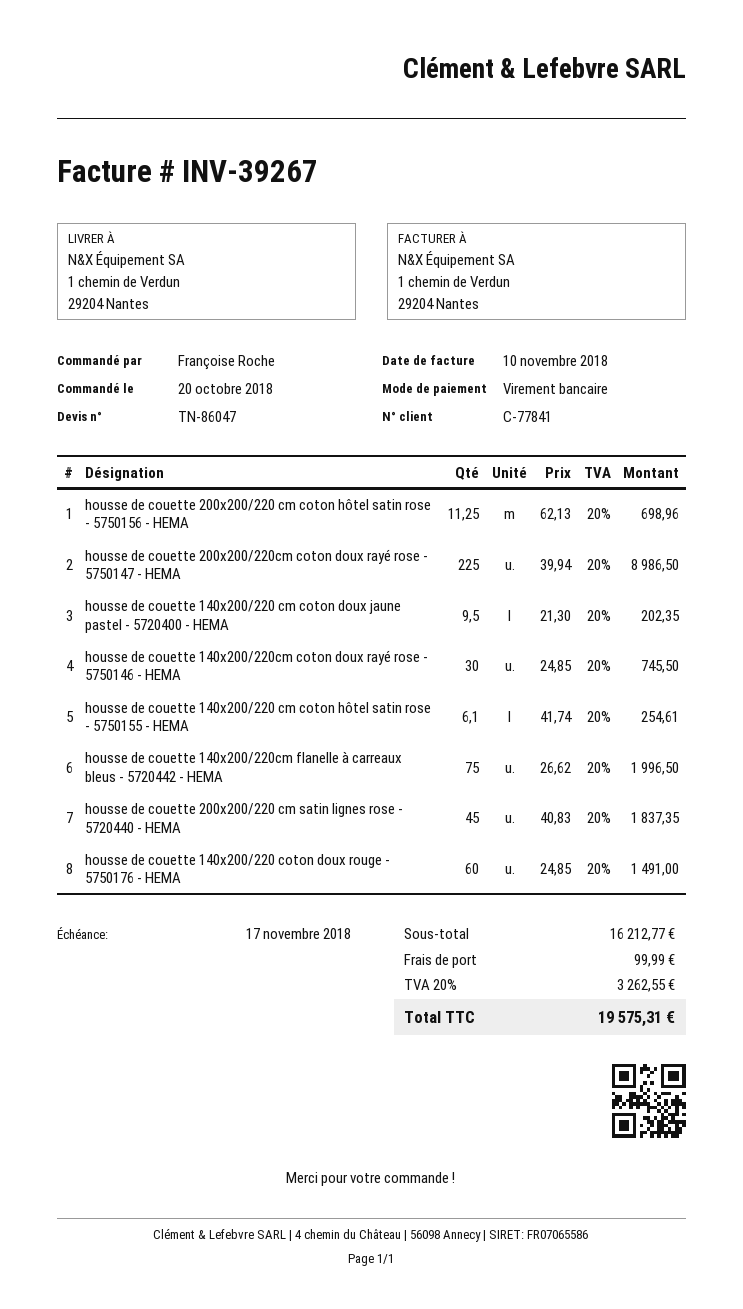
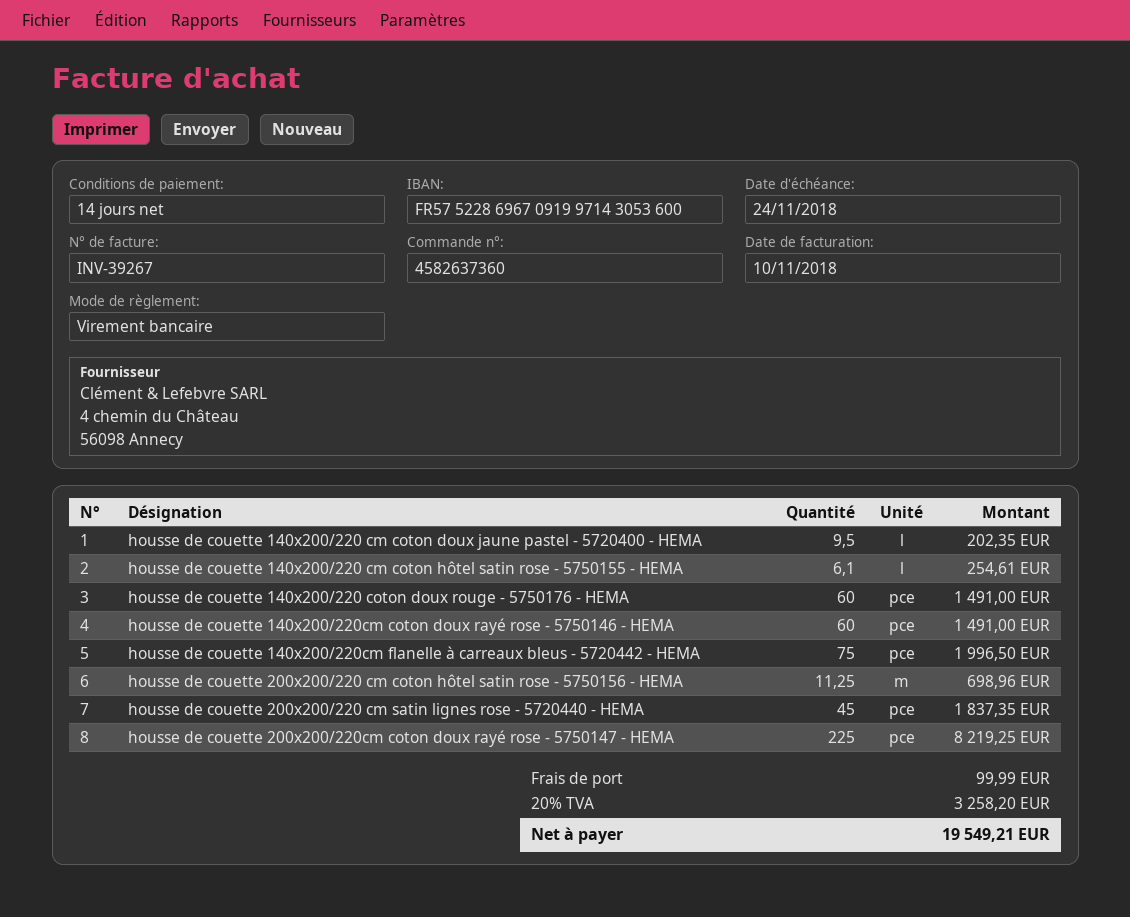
due date: 2018-11-17 -> 2018-11-24
housse de couette 200x200/220cm coton doux rayé rose - 5750147 - HEMA: 225 for 8986.50 -> 225 for 8219.25
housse de couette 140x200/220cm coton doux rayé rose - 5750146 - HEMA: 30 for 745.50 -> 60 for 1491.00
tax: 20% = 3262.55 -> 20% = 3258.20
total: 19575.31 -> 19549.21

